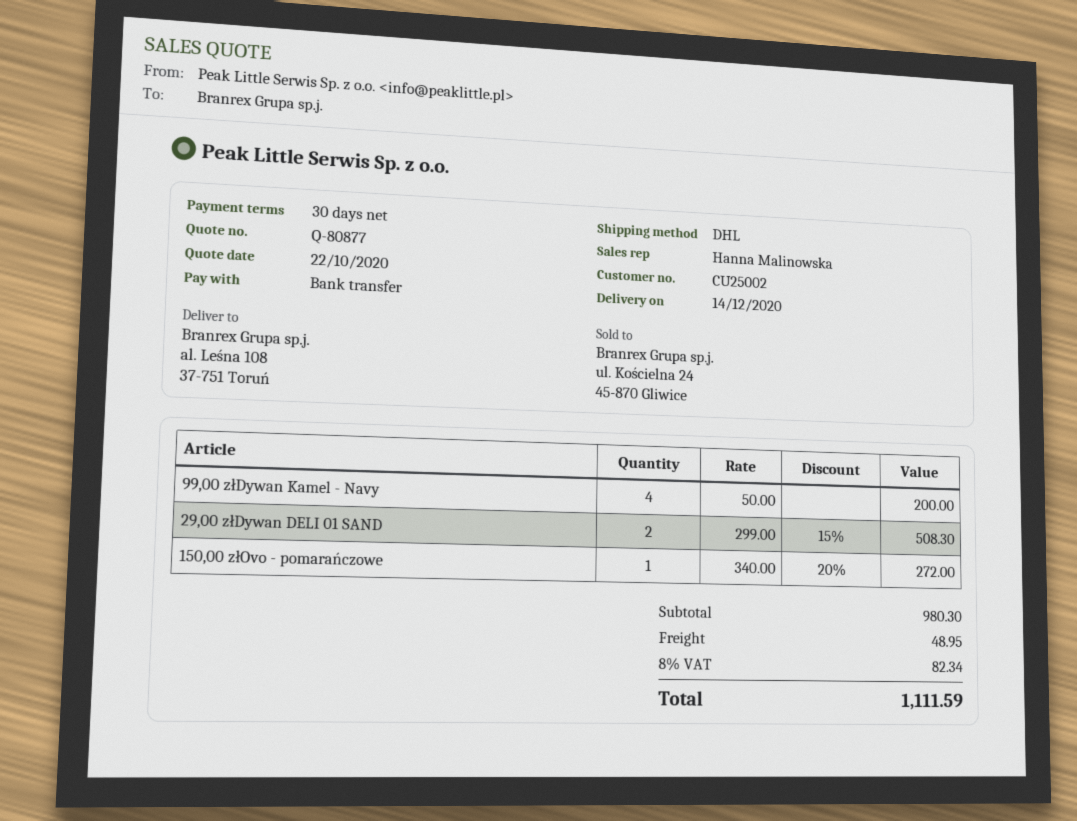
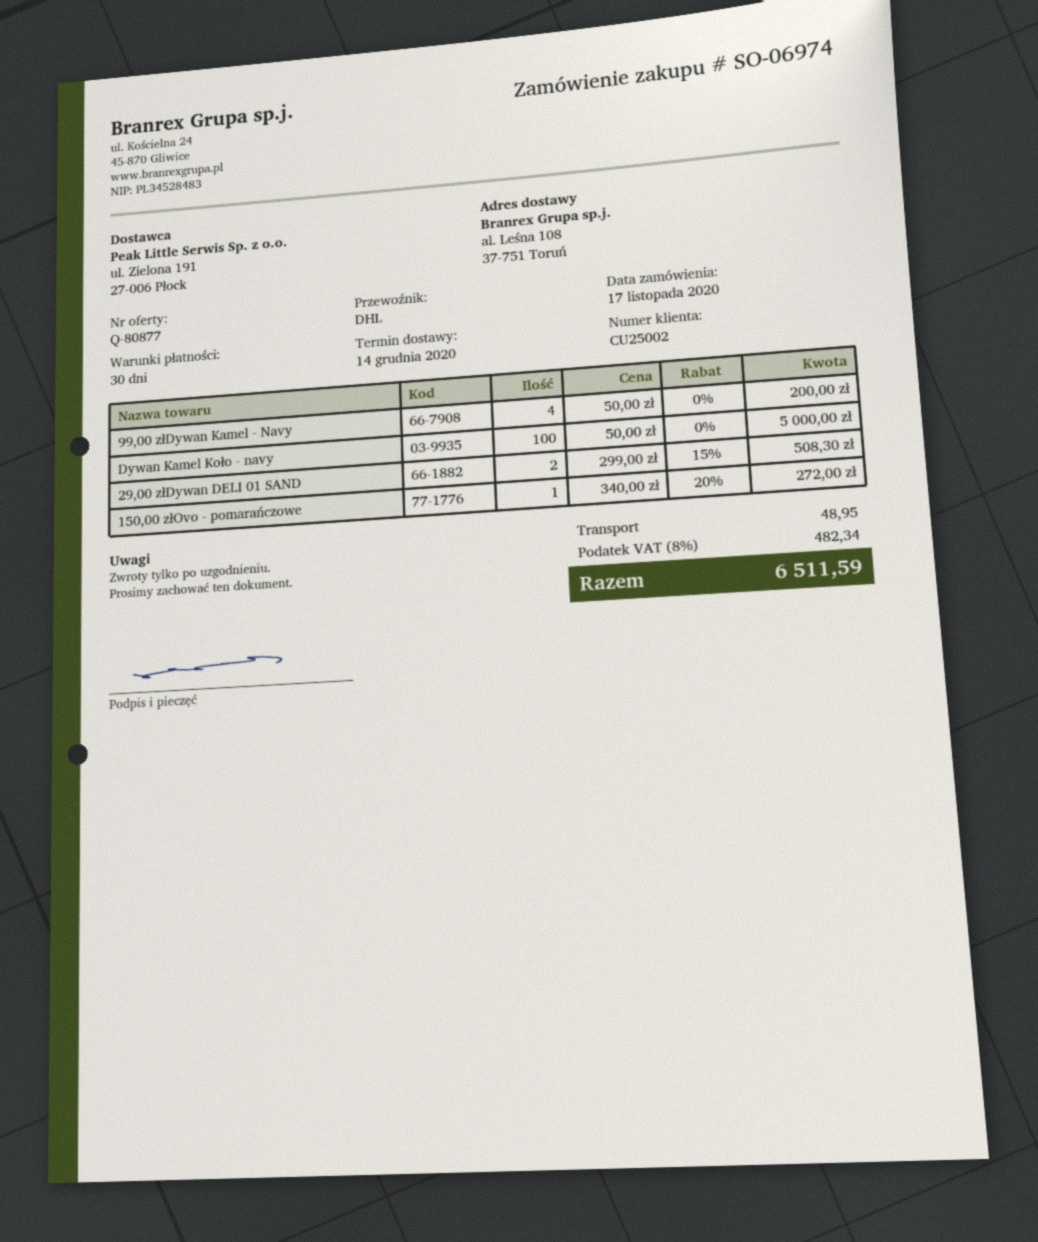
Dywan Kamel Koło - navy: none -> 100 x 50.00 = 5000.00
tax: 8% = 82.34 -> 8% = 482.34
total: 1111.59 -> 6511.59

